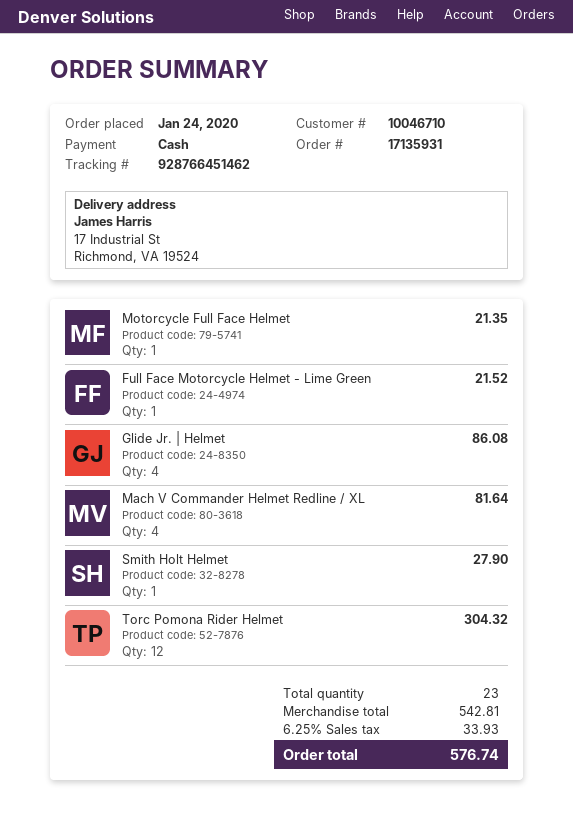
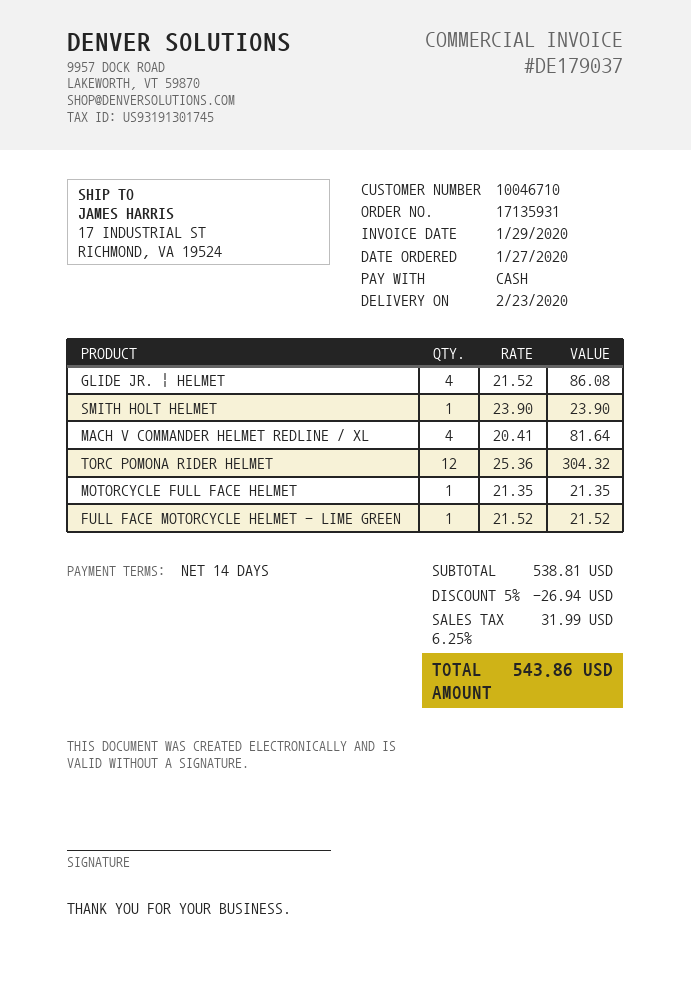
order date: 2020-01-24 -> 2020-01-27
Smith Holt Helmet: 1 for 27.90 -> 1 for 23.90
subtotal: 542.81 -> 538.81
discount: none -> 5% = 26.94
tax: 6.25% = 33.93 -> 6.25% = 31.99
total: 576.74 -> 543.86

